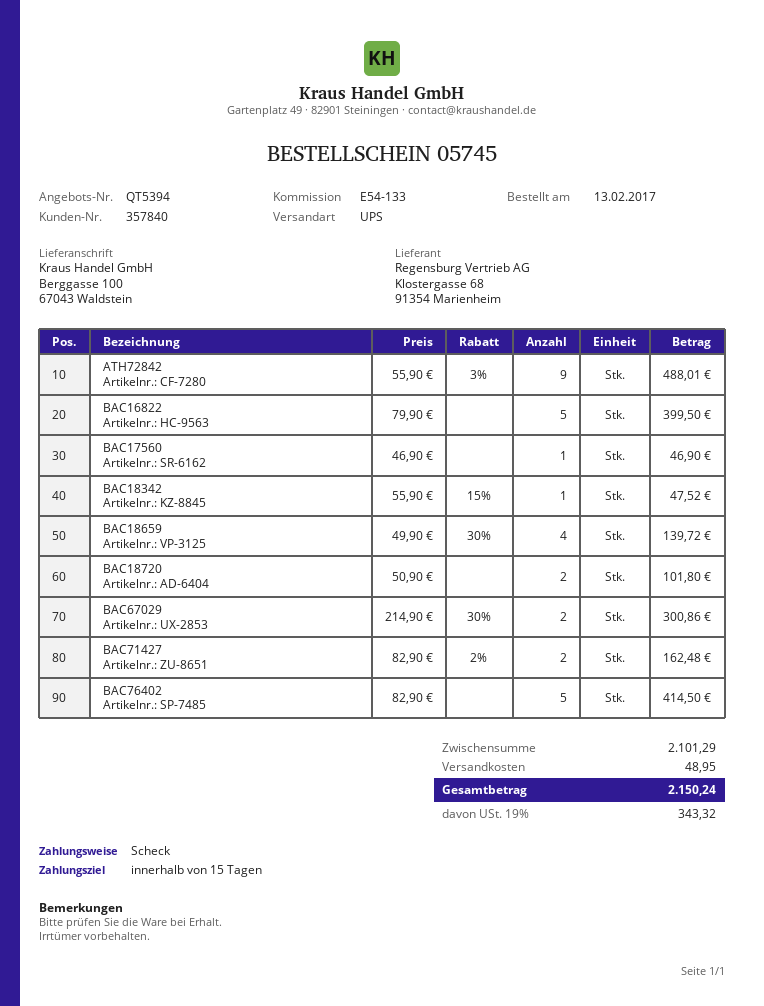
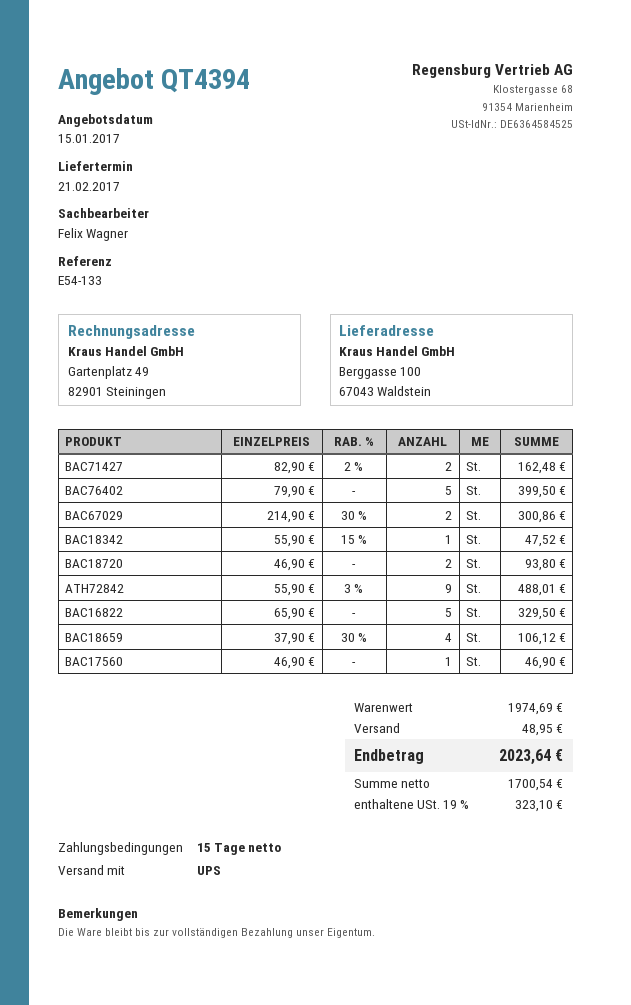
quote number: QT5394 -> QT4394
BAC16822: 5 x 79.90 = 399.50 -> 5 x 65.90 = 329.50
BAC18659: 4 x 49.90 - 30% = 139.72 -> 4 x 37.90 - 30% = 106.12
BAC18720: 2 x 50.90 = 101.80 -> 2 x 46.90 = 93.80
BAC76402: 5 x 82.90 = 414.50 -> 5 x 79.90 = 399.50
subtotal: 2101.29 -> 1974.69
tax: 19% = 343.32 -> 19% = 323.10
total: 2150.24 -> 2023.64

